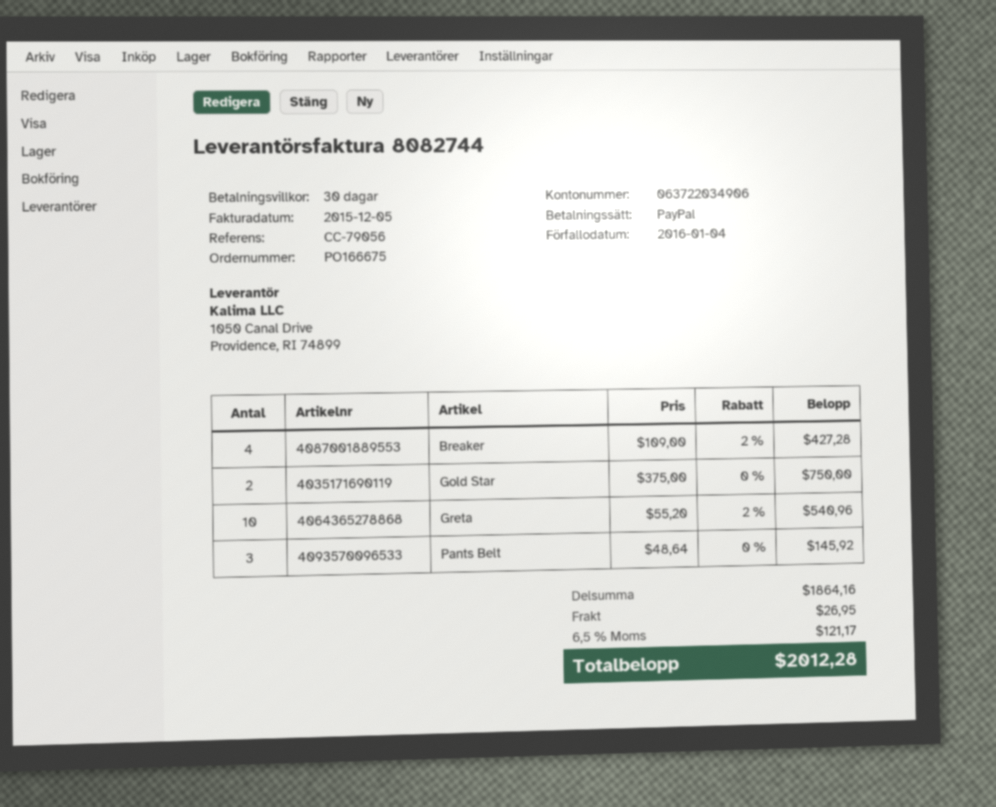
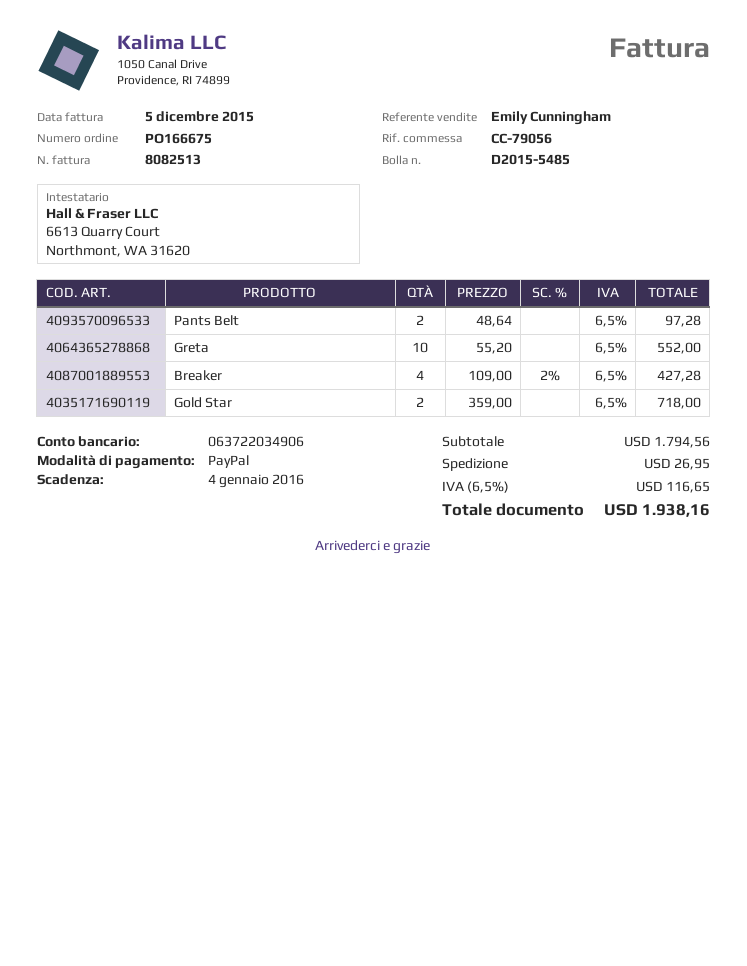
invoice number: 8082744 -> 8082513
Gold Star: 2 x 375.00 = 750.00 -> 2 x 359.00 = 718.00
Greta: 10 x 55.20 - 2% = 540.96 -> 10 x 55.20 = 552.00
Pants Belt: 3 x 48.64 = 145.92 -> 2 x 48.64 = 97.28
subtotal: 1864.16 -> 1794.56
tax: 6.5% = 121.17 -> 6.5% = 116.65
total: 2012.28 -> 1938.16

